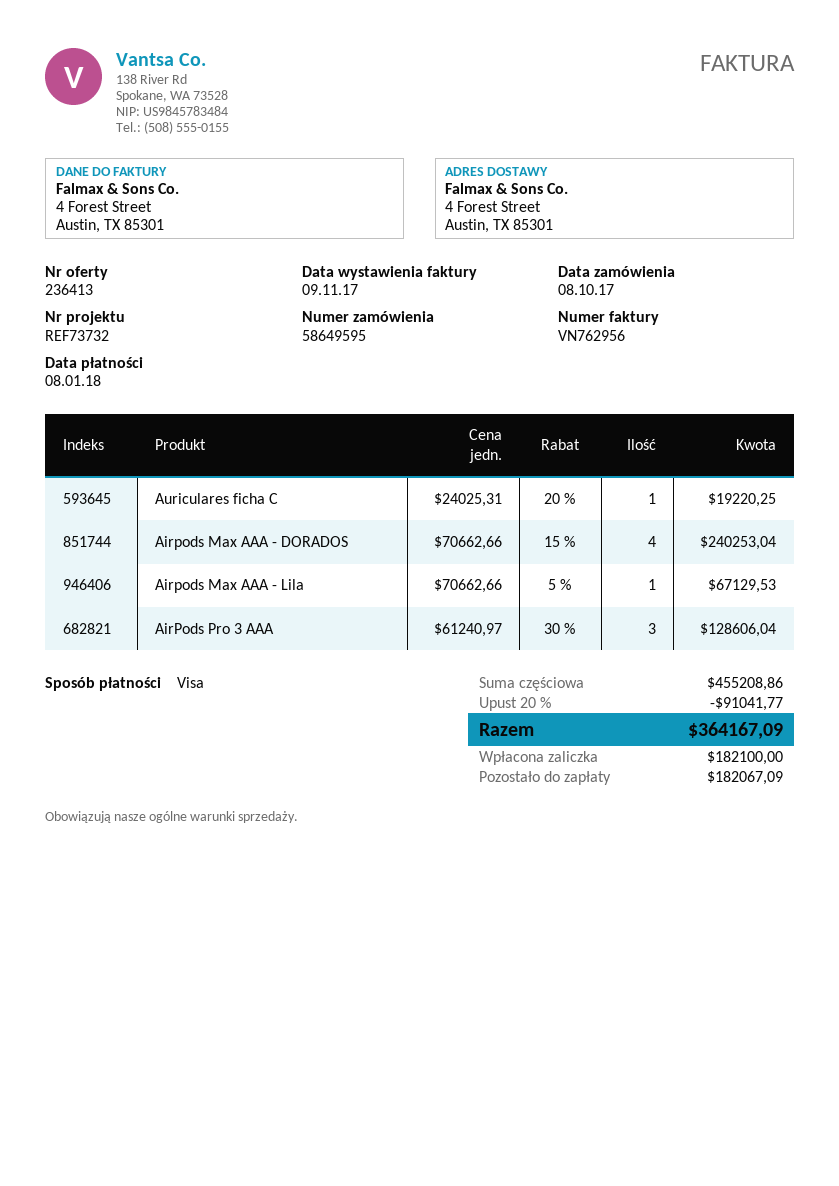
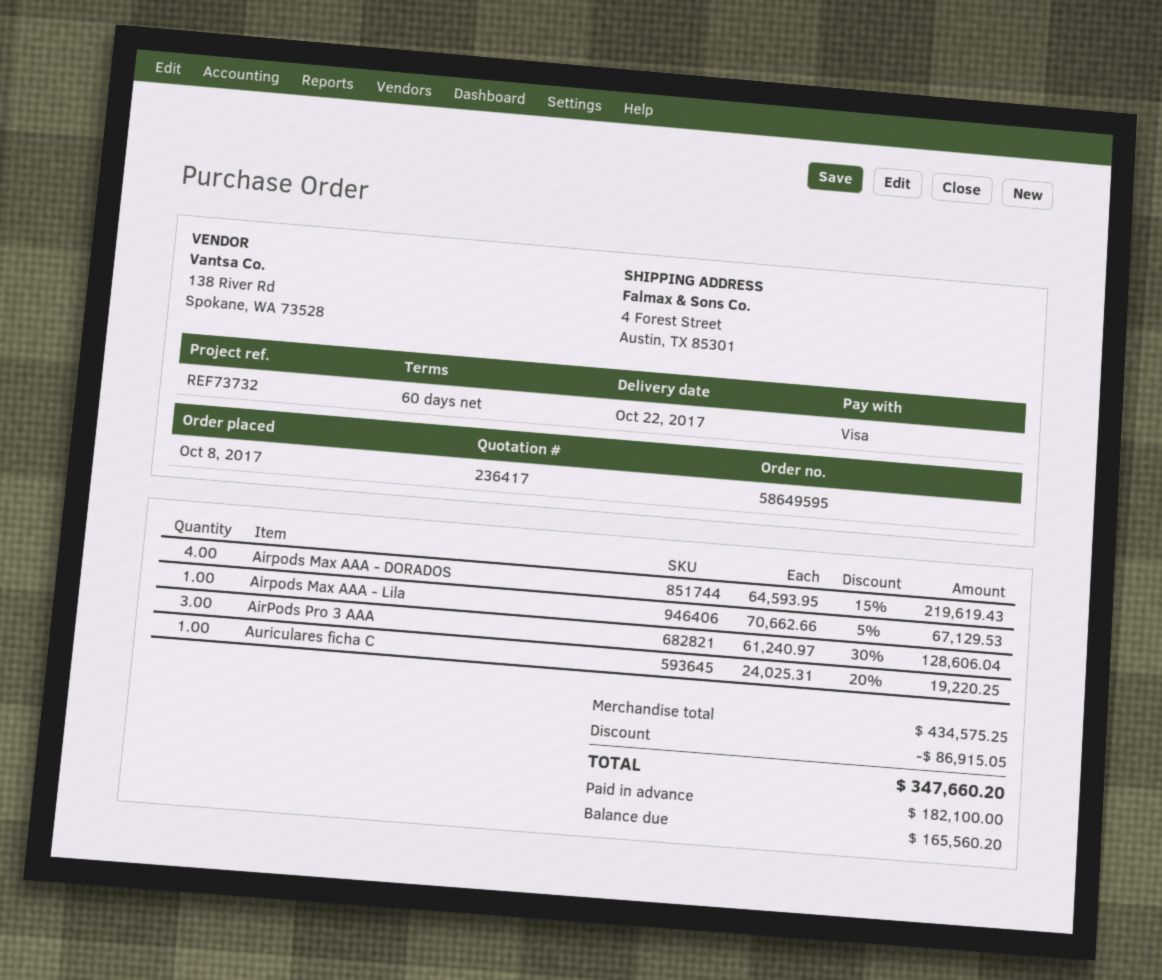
quote number: 236413 -> 236417
Airpods Max AAA - DORADOS: 4 x 70662.66 - 15% = 240253.04 -> 4 x 64593.95 - 15% = 219619.43
subtotal: 455208.86 -> 434575.25
discount: 91041.77 -> 86915.05
total: 364167.09 -> 347660.20
balance: 182067.09 -> 165560.20

